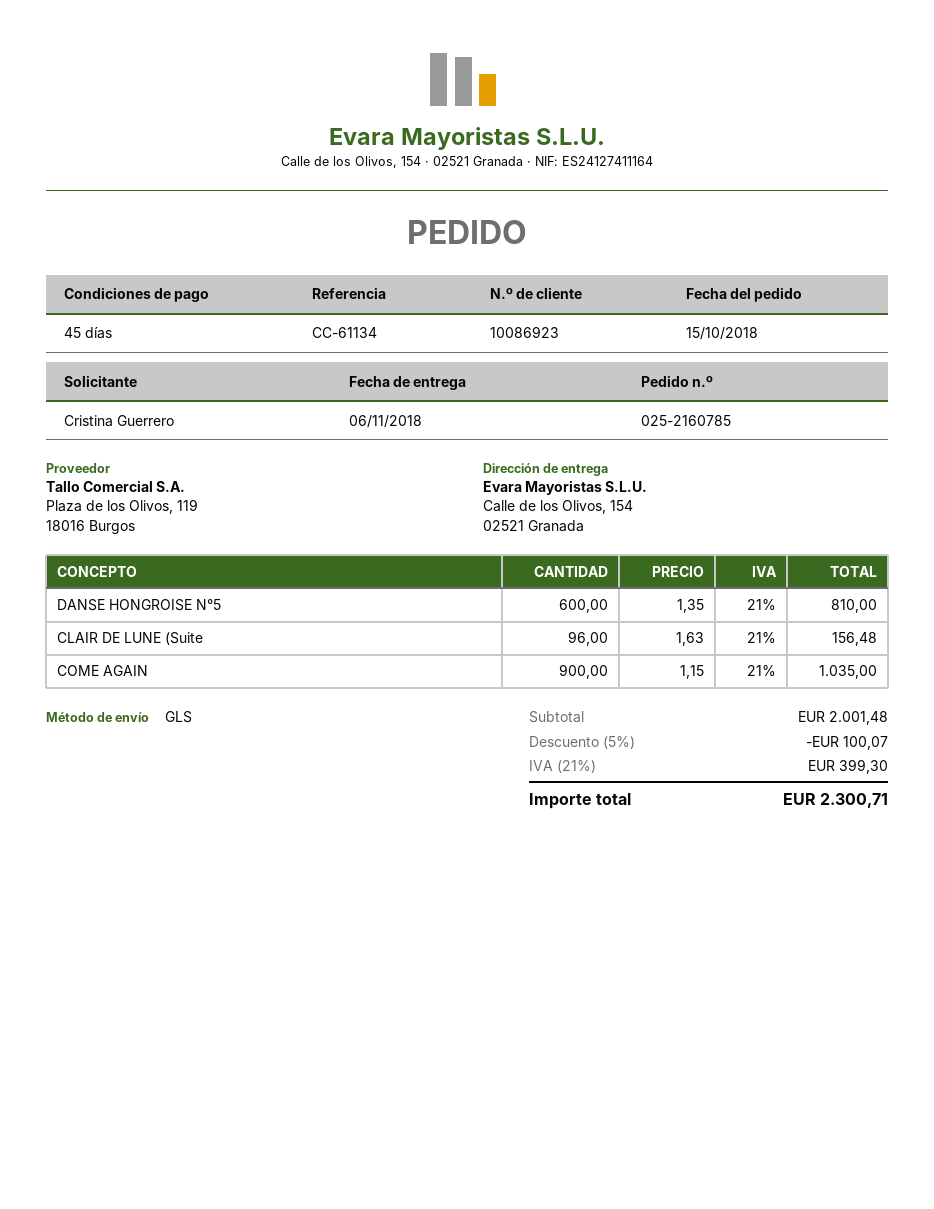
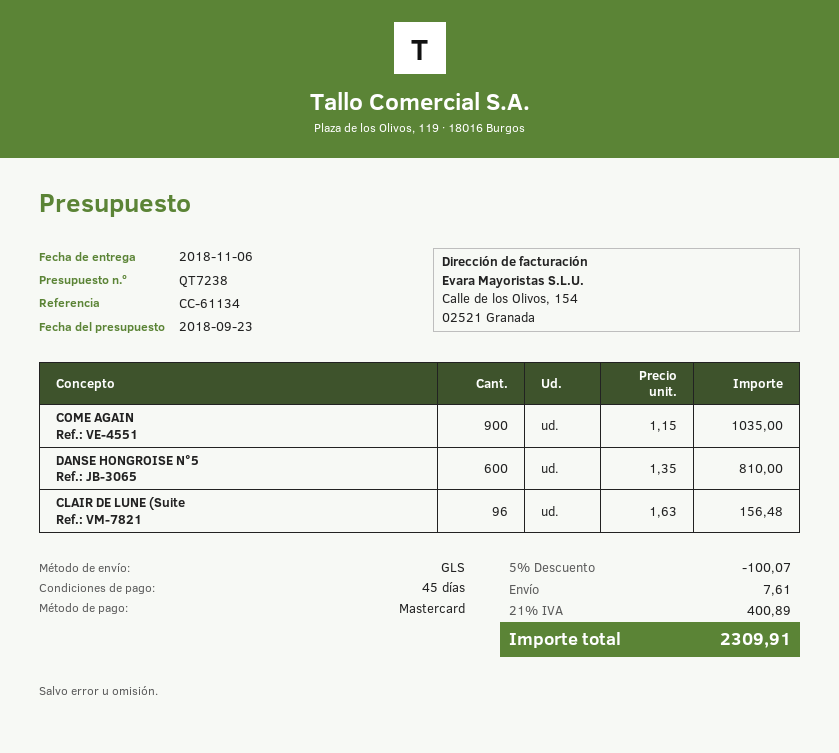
shipping: none -> 7.61
tax: 21% = 399.30 -> 21% = 400.89
total: 2300.71 -> 2309.91

